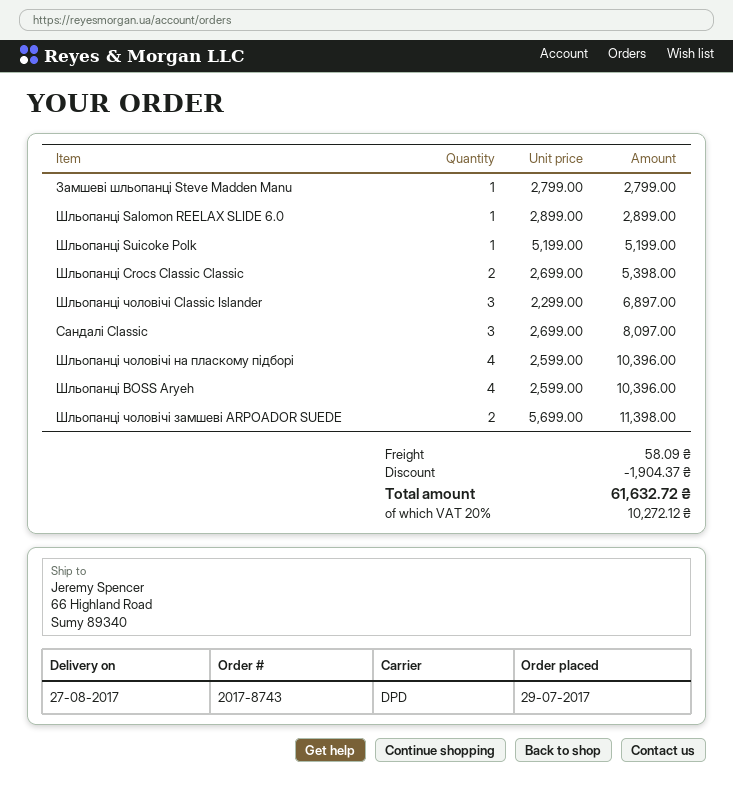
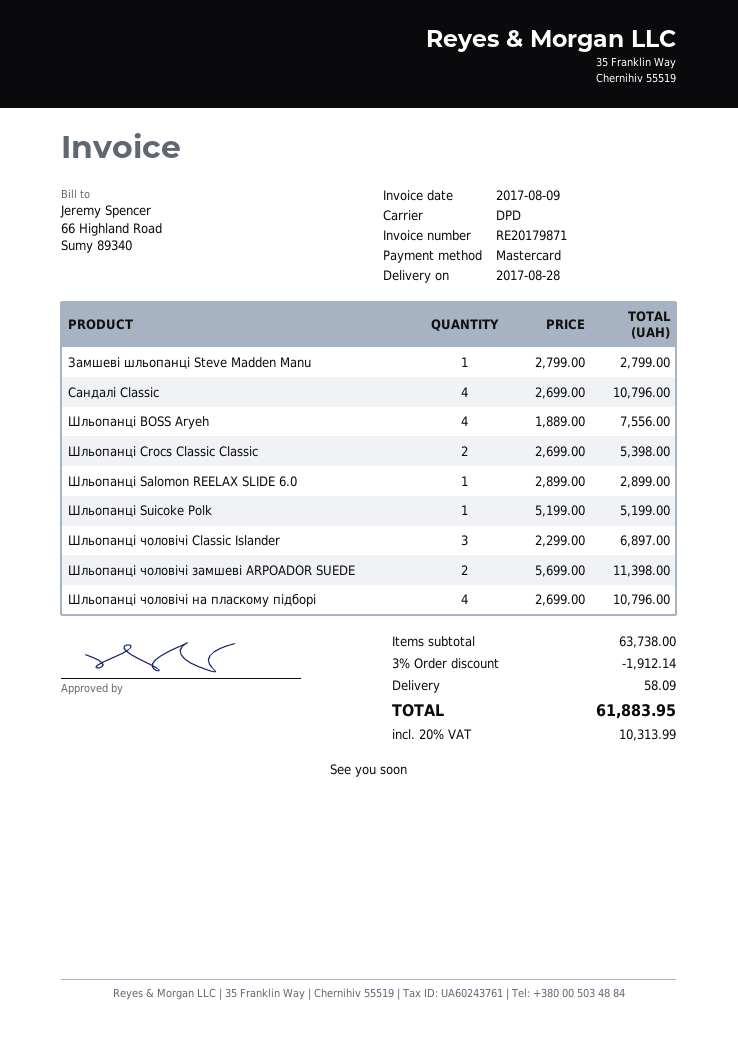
delivery date: 2017-08-27 -> 2017-08-28
Сандалі Classic: 3 x 2699.00 = 8097.00 -> 4 x 2699.00 = 10796.00
Шльопанці чоловічі на пласкому підборі: 4 x 2599.00 = 10396.00 -> 4 x 2699.00 = 10796.00
Шльопанці BOSS Aryeh: 4 x 2599.00 = 10396.00 -> 4 x 1889.00 = 7556.00
discount: 1904.37 -> 1912.14
tax: 20% = 10272.12 -> 20% = 10313.99
total: 61632.72 -> 61883.95

